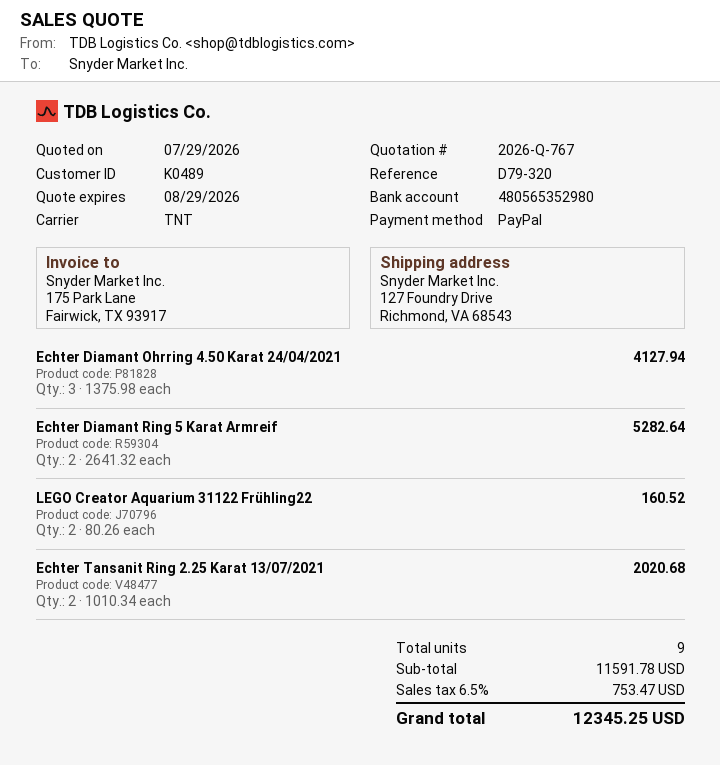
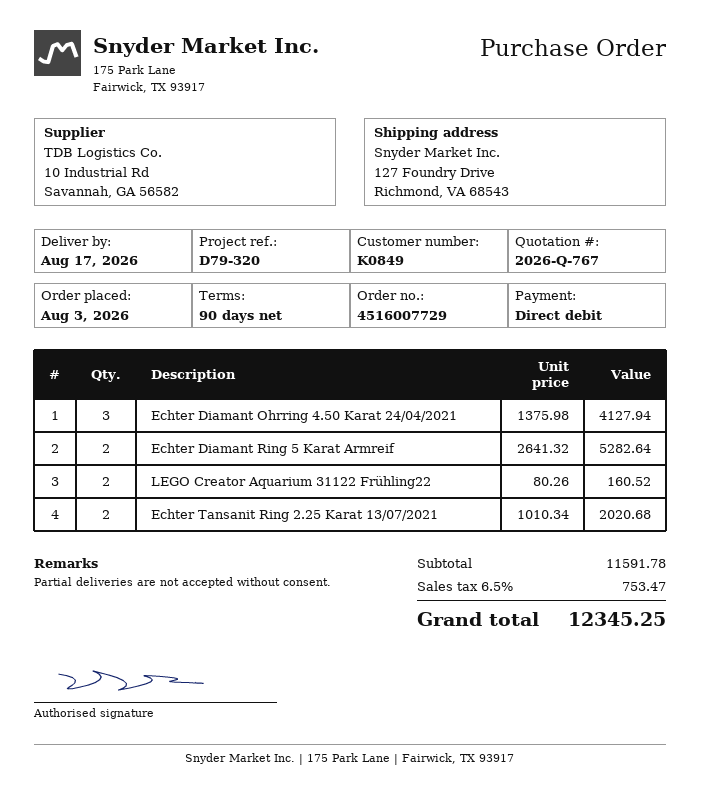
customer number: K0489 -> K0849
payment method: PayPal -> direct debit

